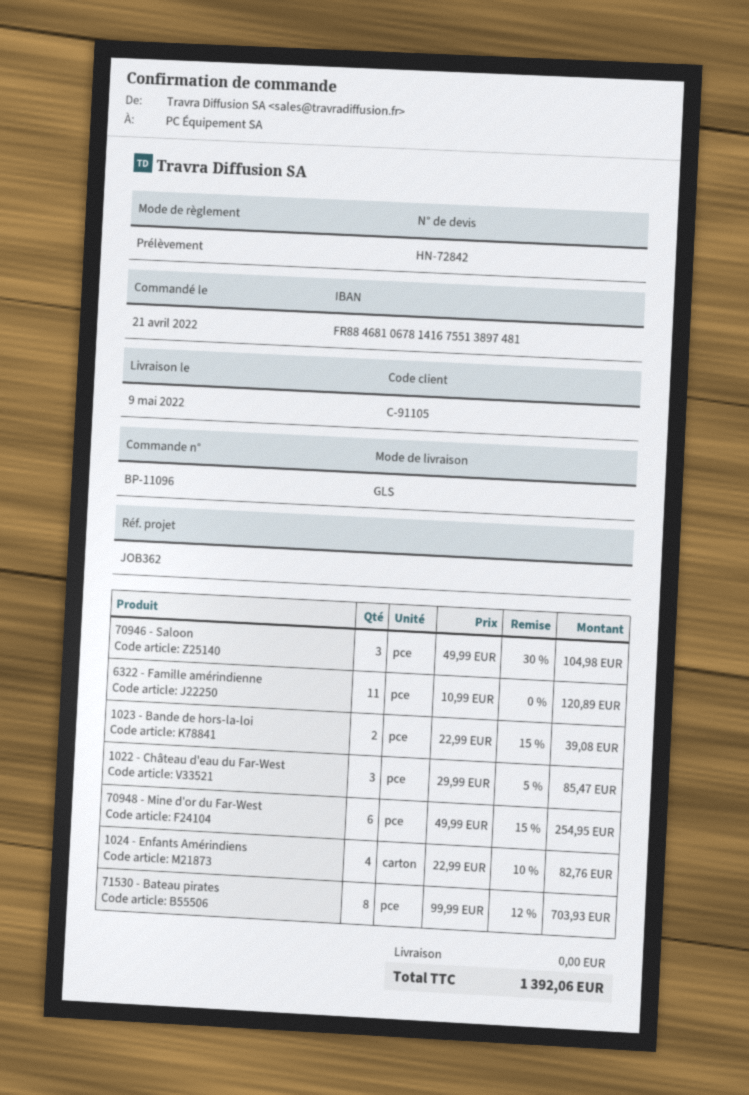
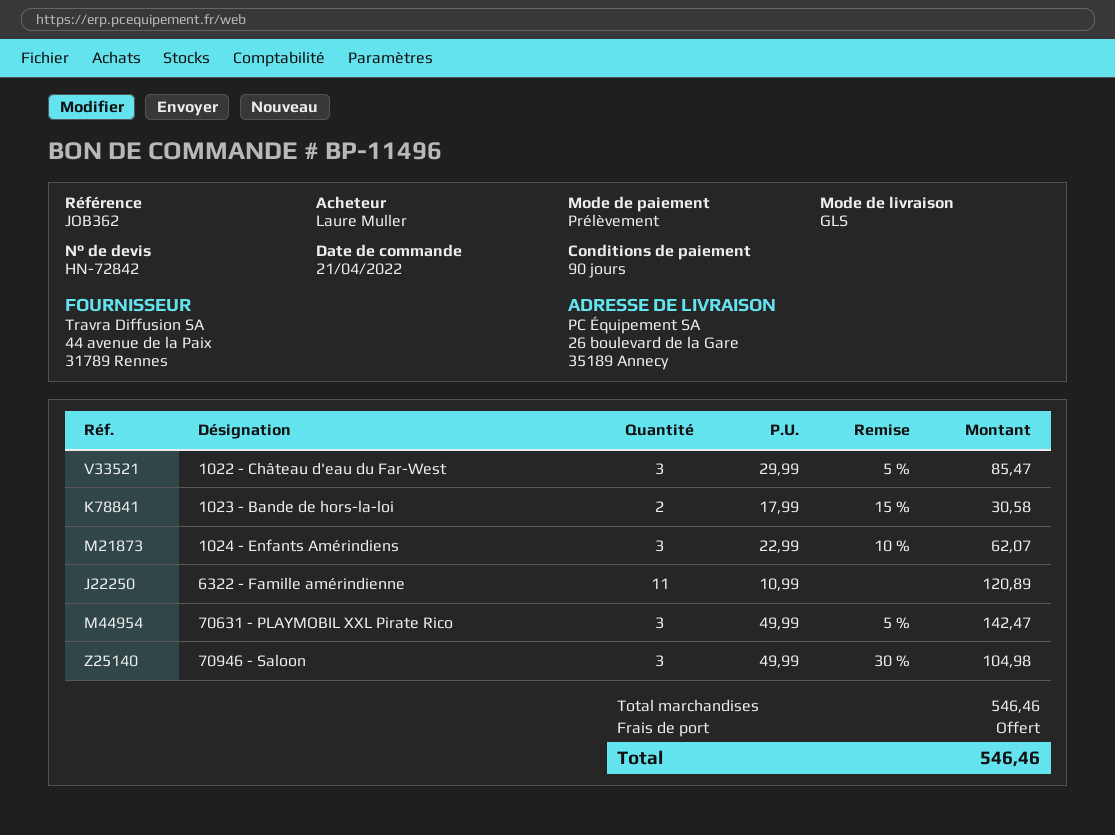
order number: BP-11096 -> BP-11496
1023 - Bande de hors-la-loi: 2 x 22.99 - 15% = 39.08 -> 2 x 17.99 - 15% = 30.58
70948 - Mine d'or du Far-West: 6 x 49.99 - 15% = 254.95 -> none
1024 - Enfants Amérindiens: 4 x 22.99 - 10% = 82.76 -> 3 x 22.99 - 10% = 62.07
71530 - Bateau pirates: 8 x 99.99 - 12% = 703.93 -> none
70631 - PLAYMOBIL XXL Pirate Rico: none -> 3 x 49.99 - 5% = 142.47
total: 1392.06 -> 546.46

